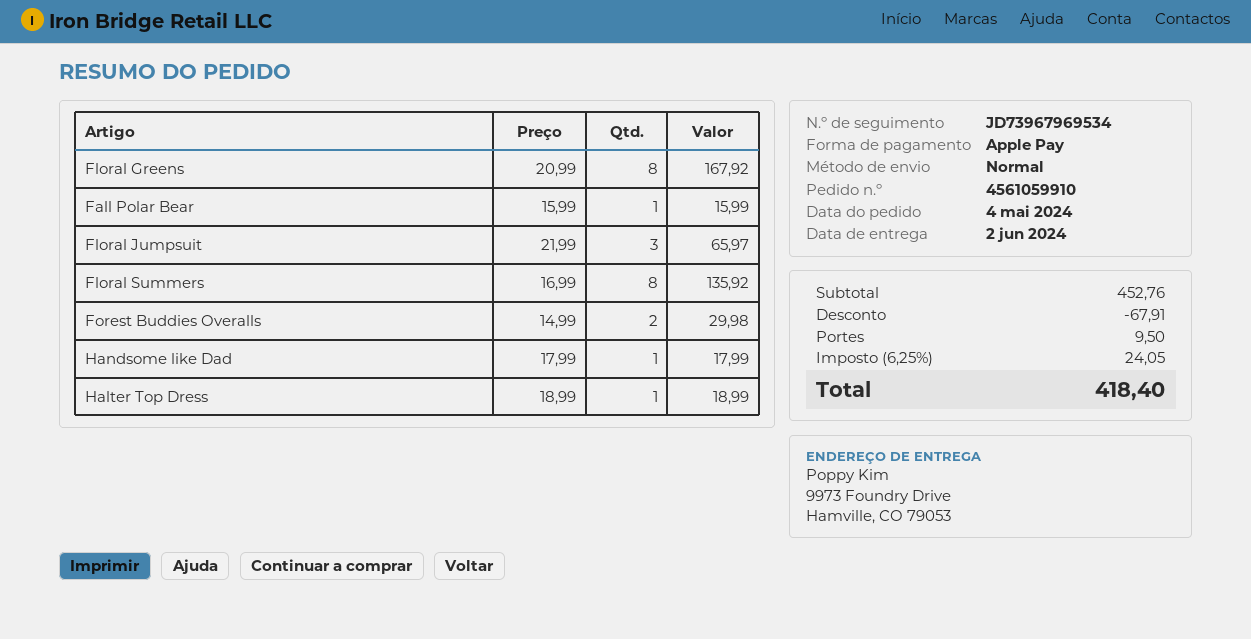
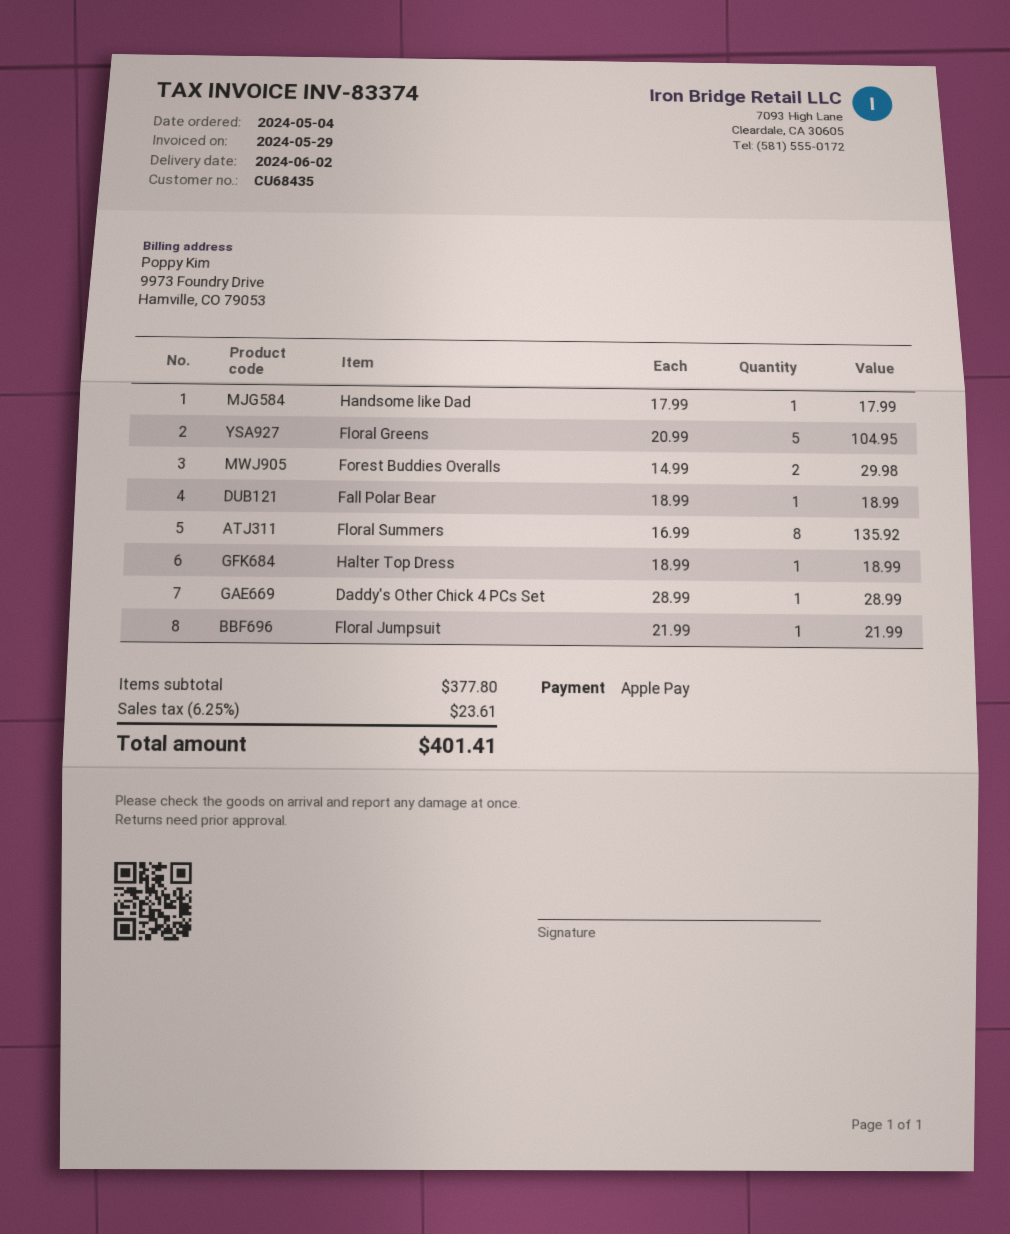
Floral Greens: 8 x 20.99 = 167.92 -> 5 x 20.99 = 104.95
Fall Polar Bear: 1 x 15.99 = 15.99 -> 1 x 18.99 = 18.99
Floral Jumpsuit: 3 x 21.99 = 65.97 -> 1 x 21.99 = 21.99
Daddy's Other Chick 4 PCs Set: none -> 1 x 28.99 = 28.99
subtotal: 452.76 -> 377.80
discount: 67.91 -> none
shipping: 9.50 -> none
tax: 6.25% = 24.05 -> 6.25% = 23.61
total: 418.40 -> 401.41

